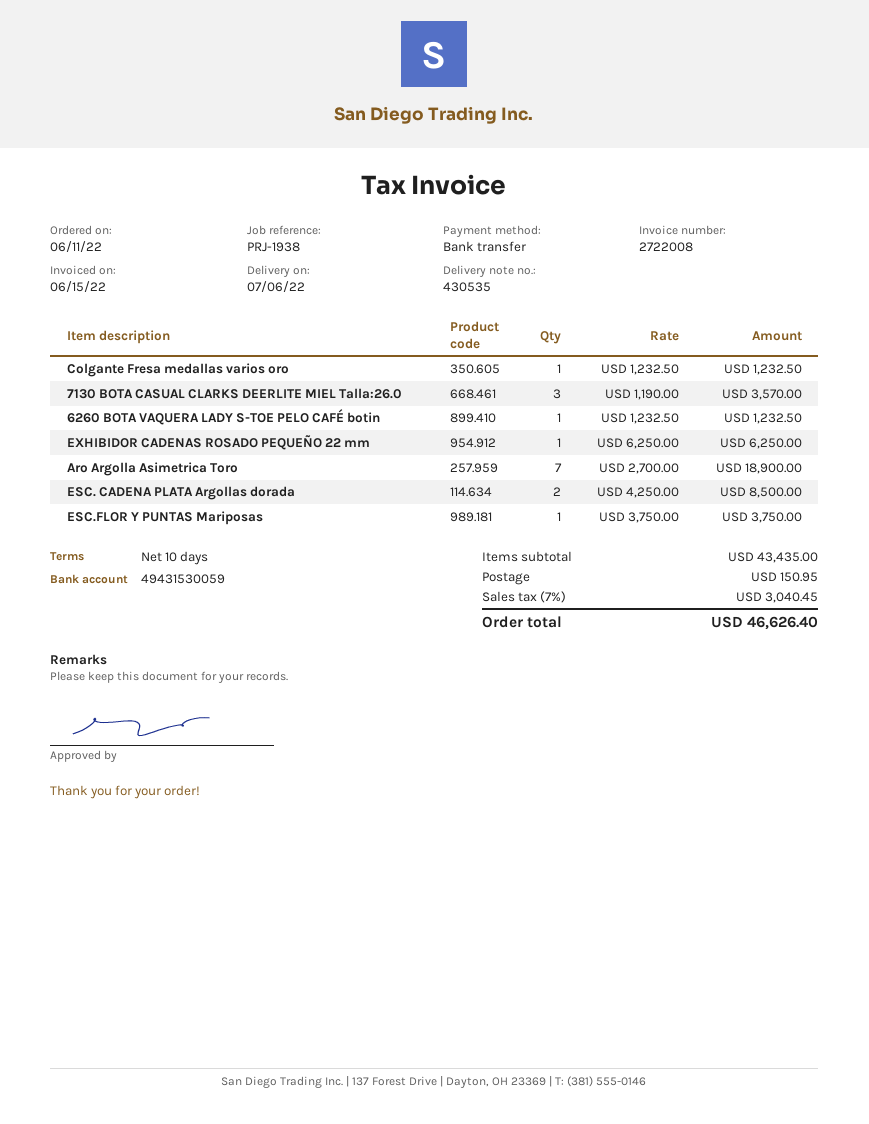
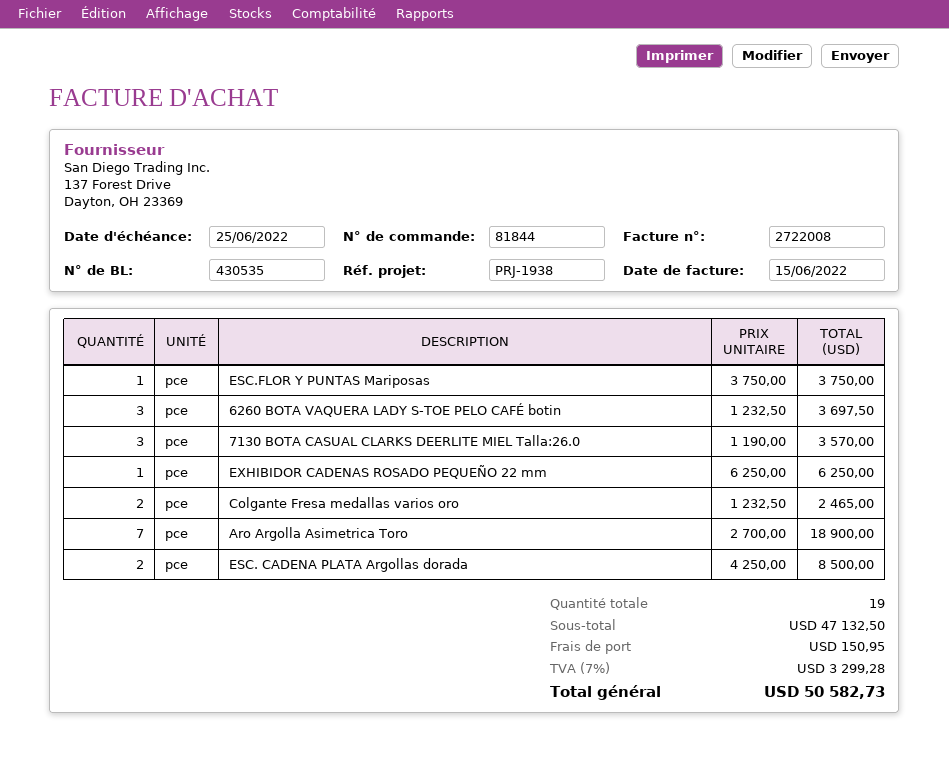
Colgante Fresa medallas varios oro: 1 x 1232.50 = 1232.50 -> 2 x 1232.50 = 2465.00
6260 BOTA VAQUERA LADY S-TOE PELO CAFÉ botin: 1 x 1232.50 = 1232.50 -> 3 x 1232.50 = 3697.50
subtotal: 43435.00 -> 47132.50
tax: 7% = 3040.45 -> 7% = 3299.28
total: 46626.40 -> 50582.73

